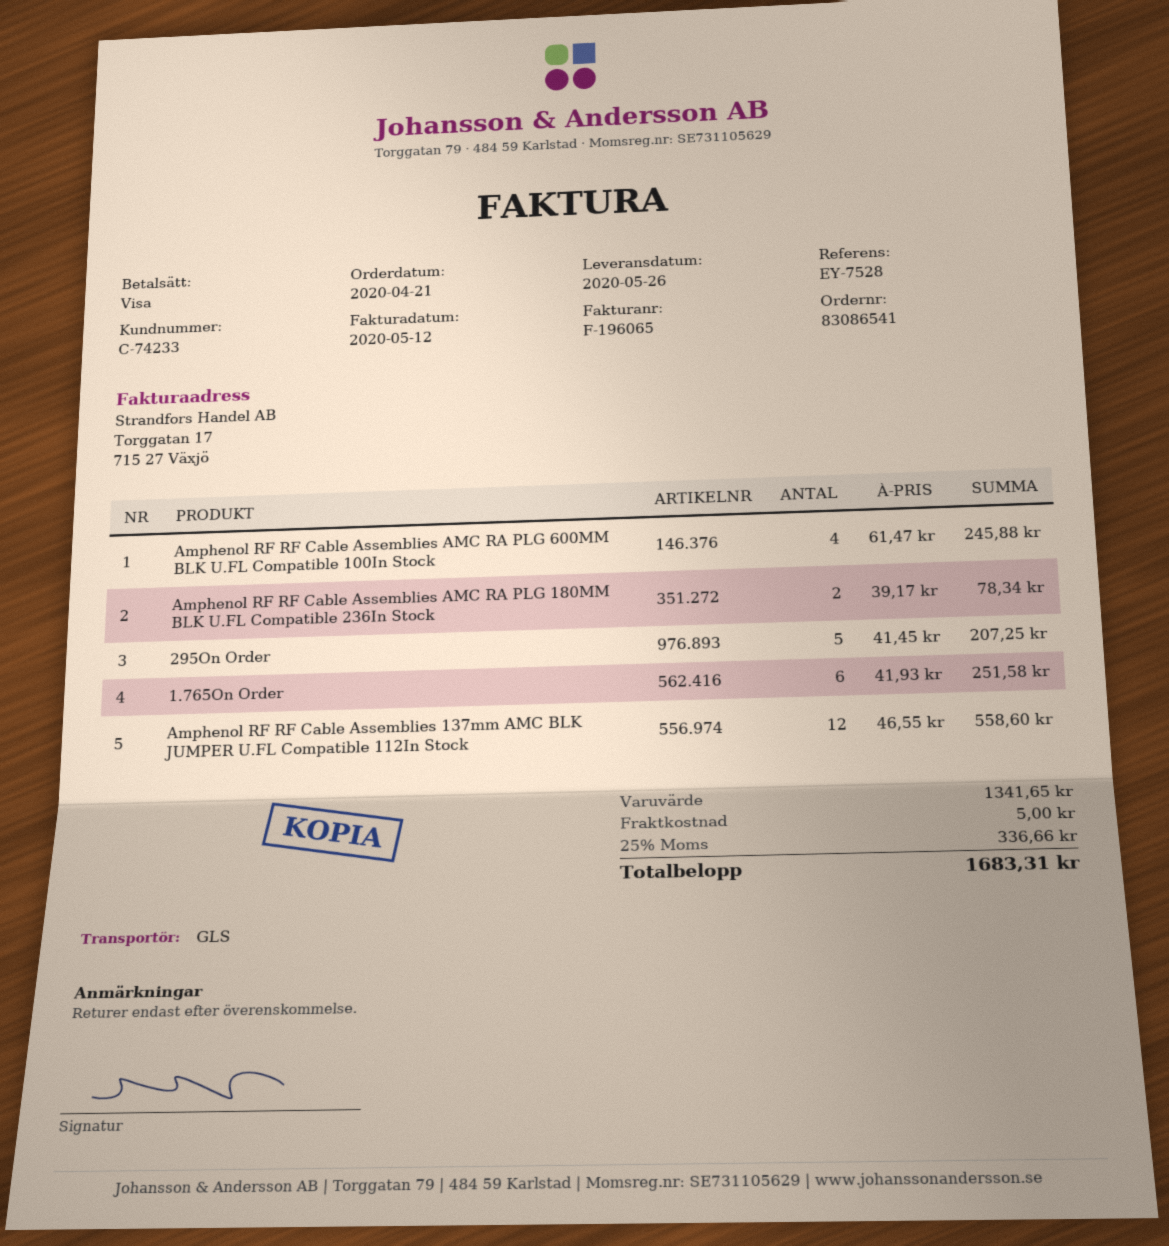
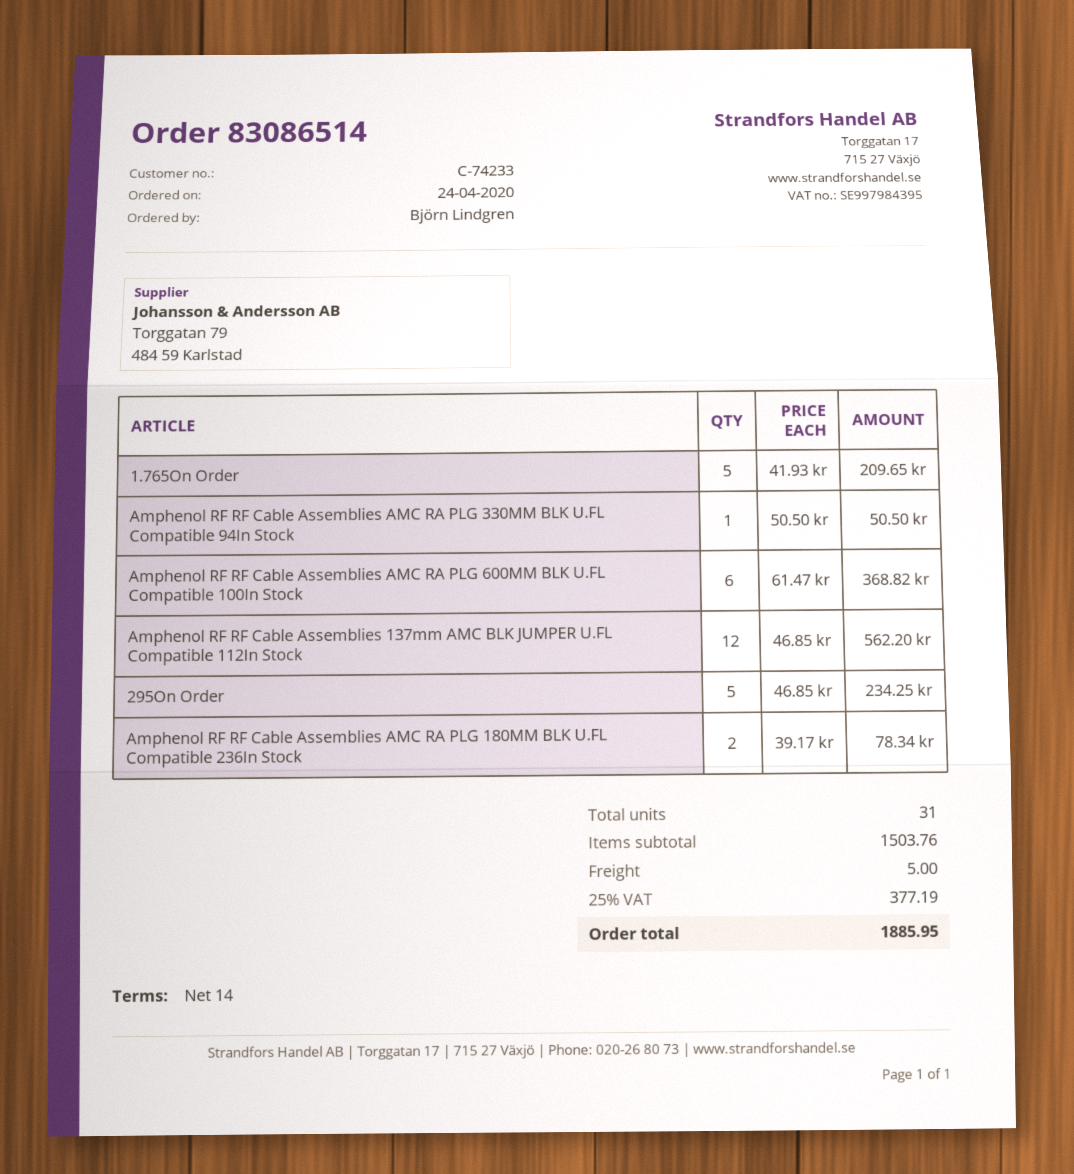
order number: 83086541 -> 83086514
order date: 2020-04-21 -> 2020-04-24
Amphenol RF RF Cable Assemblies AMC RA PLG 600MM BLK U.FL Compatible 100In Stock: 4 x 61.47 = 245.88 -> 6 x 61.47 = 368.82
295On Order: 5 x 41.45 = 207.25 -> 5 x 46.85 = 234.25
1.765On Order: 6 x 41.93 = 251.58 -> 5 x 41.93 = 209.65
Amphenol RF RF Cable Assemblies 137mm AMC BLK JUMPER U.FL Compatible 112In Stock: 12 x 46.55 = 558.60 -> 12 x 46.85 = 562.20
Amphenol RF RF Cable Assemblies AMC RA PLG 330MM BLK U.FL Compatible 94In Stock: none -> 1 x 50.50 = 50.50
subtotal: 1341.65 -> 1503.76
tax: 25% = 336.66 -> 25% = 377.19
total: 1683.31 -> 1885.95

